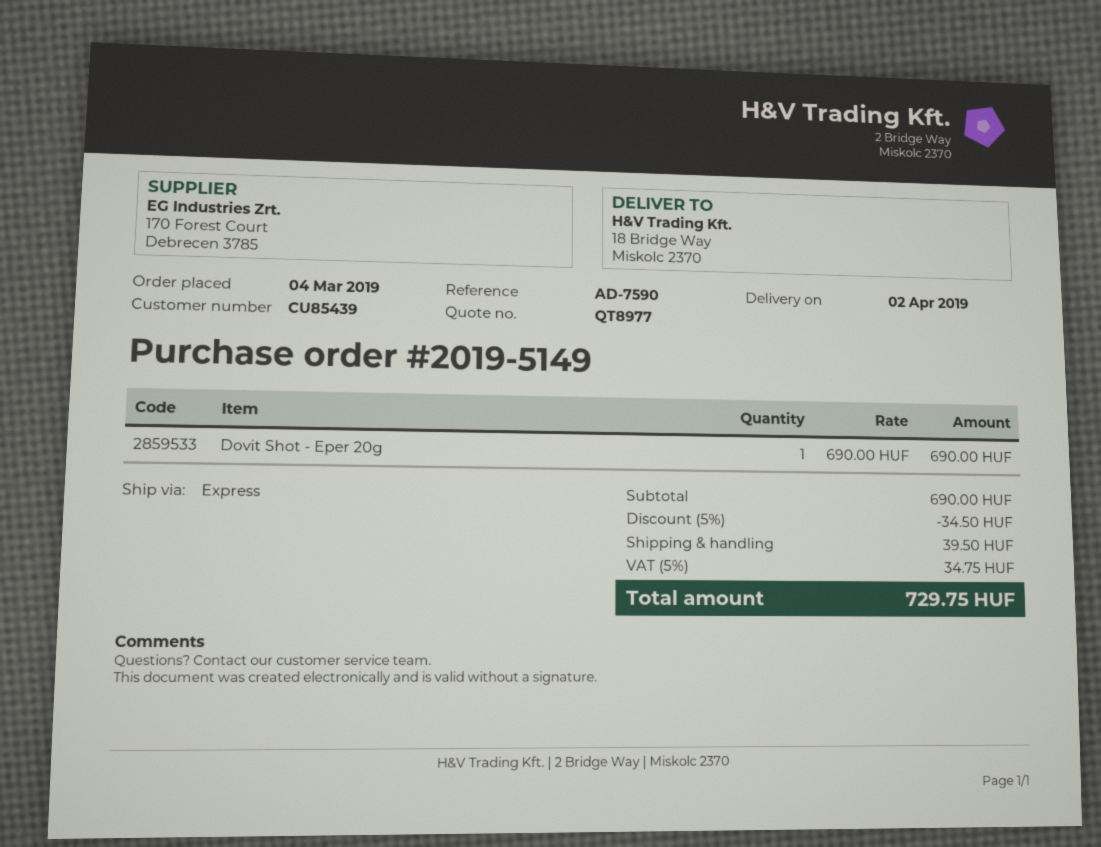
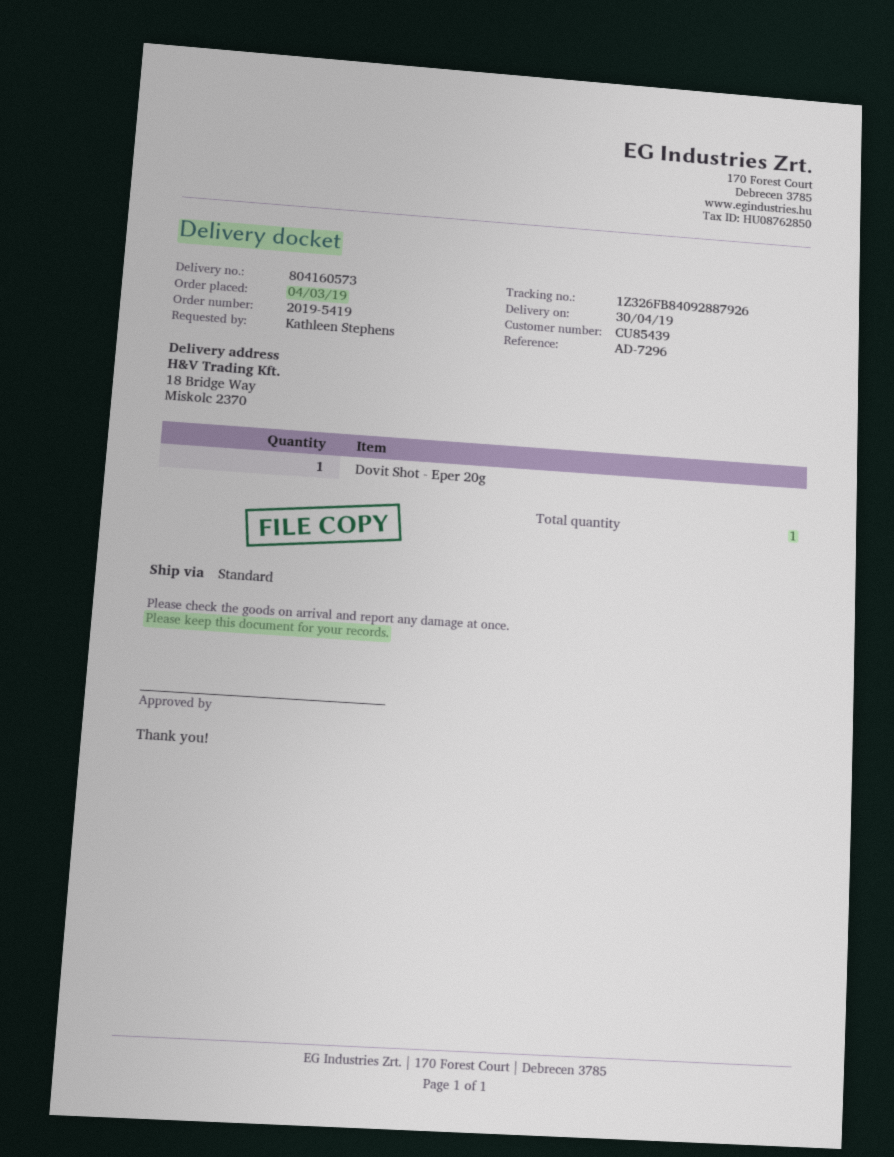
order number: 2019-5149 -> 2019-5419
delivery date: 2019-04-02 -> 2019-04-30
reference: AD-7590 -> AD-7296
shipping method: express -> standard

